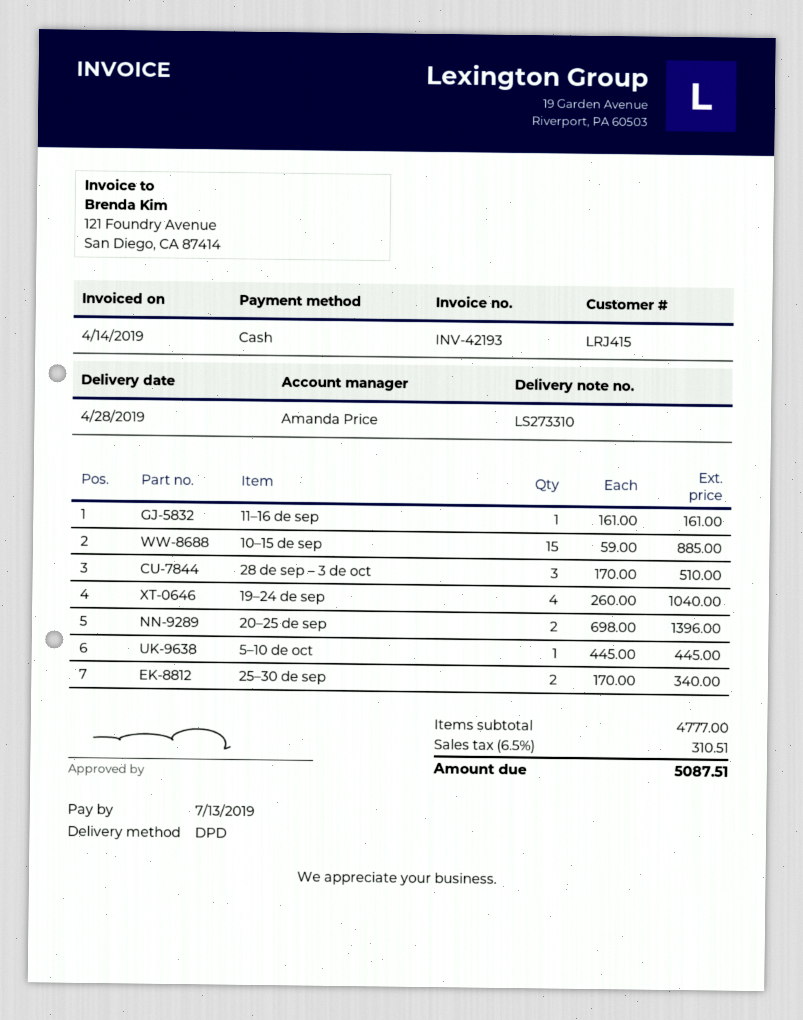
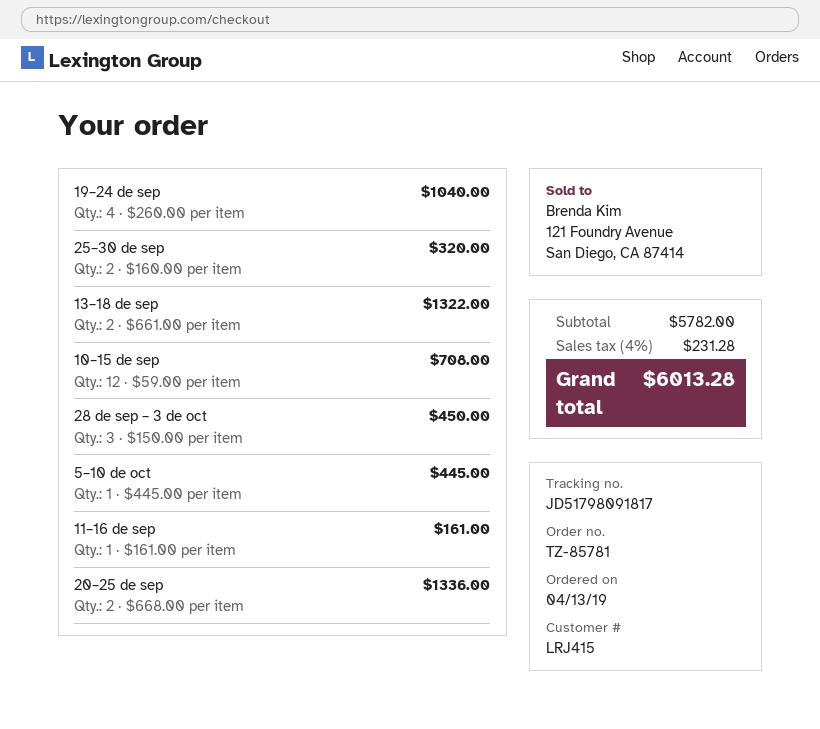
10–15 de sep: 15 x 59.00 = 885.00 -> 12 x 59.00 = 708.00
28 de sep – 3 de oct: 3 x 170.00 = 510.00 -> 3 x 150.00 = 450.00
20–25 de sep: 2 x 698.00 = 1396.00 -> 2 x 668.00 = 1336.00
25–30 de sep: 2 x 170.00 = 340.00 -> 2 x 160.00 = 320.00
13–18 de sep: none -> 2 x 661.00 = 1322.00
subtotal: 4777.00 -> 5782.00
tax: 6.5% = 310.51 -> 4% = 231.28
total: 5087.51 -> 6013.28

